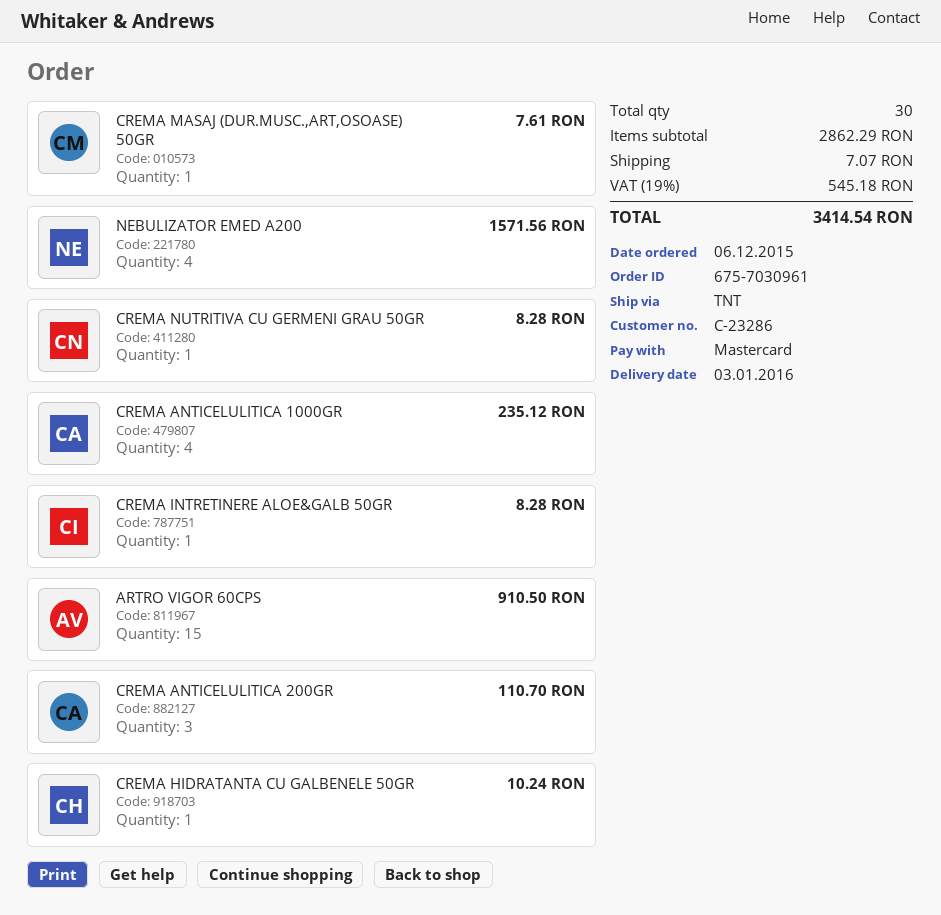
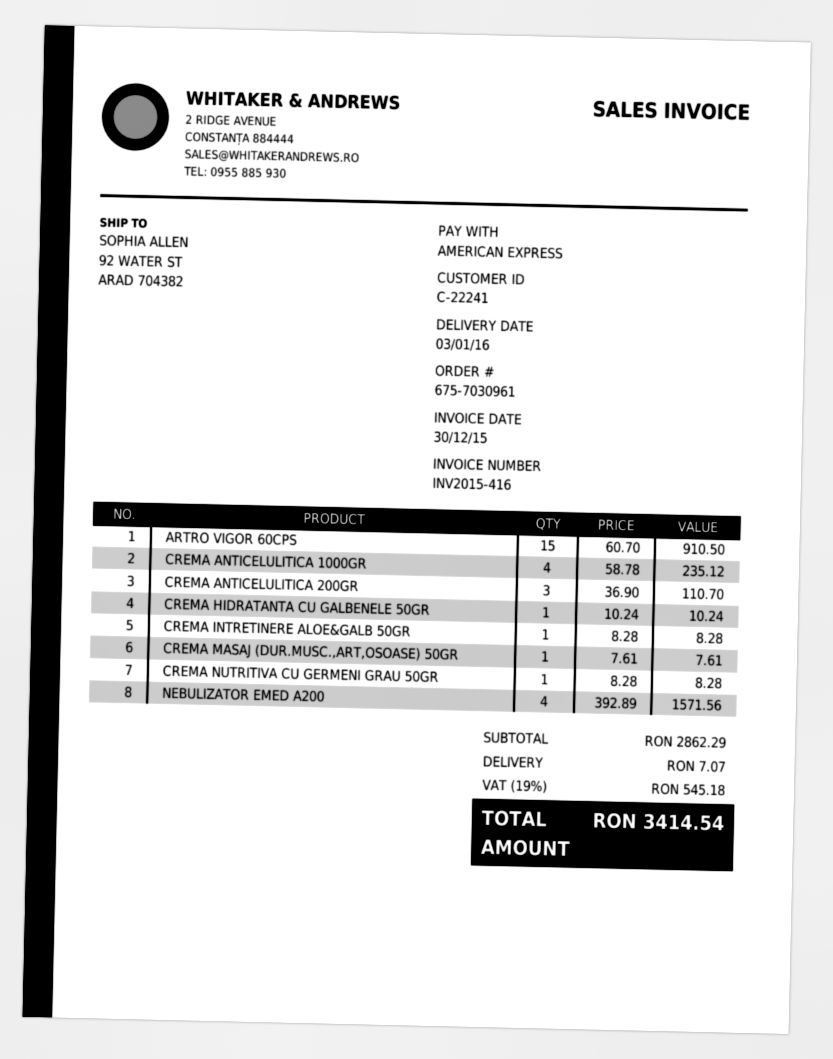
customer number: C-23286 -> C-22241
payment method: Mastercard -> American Express

